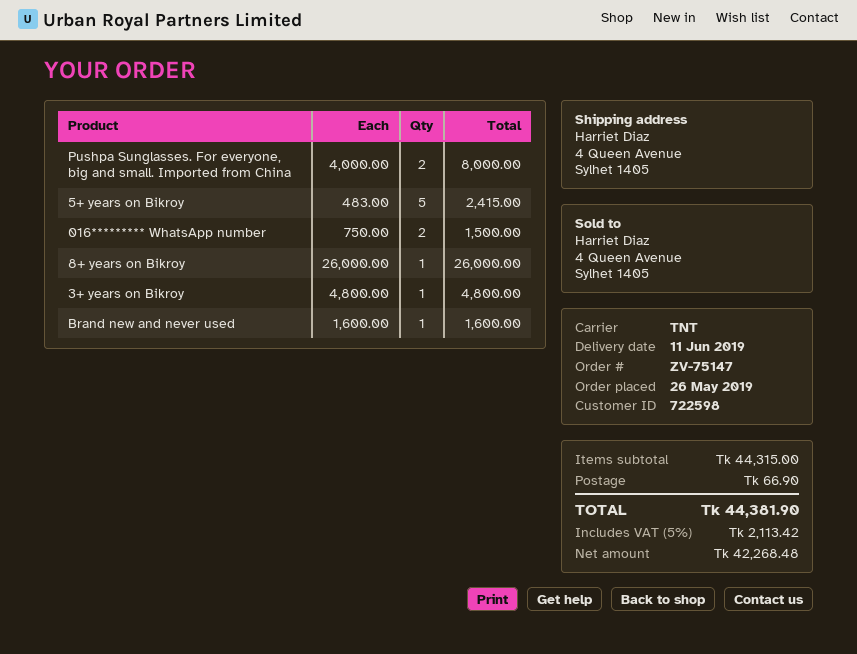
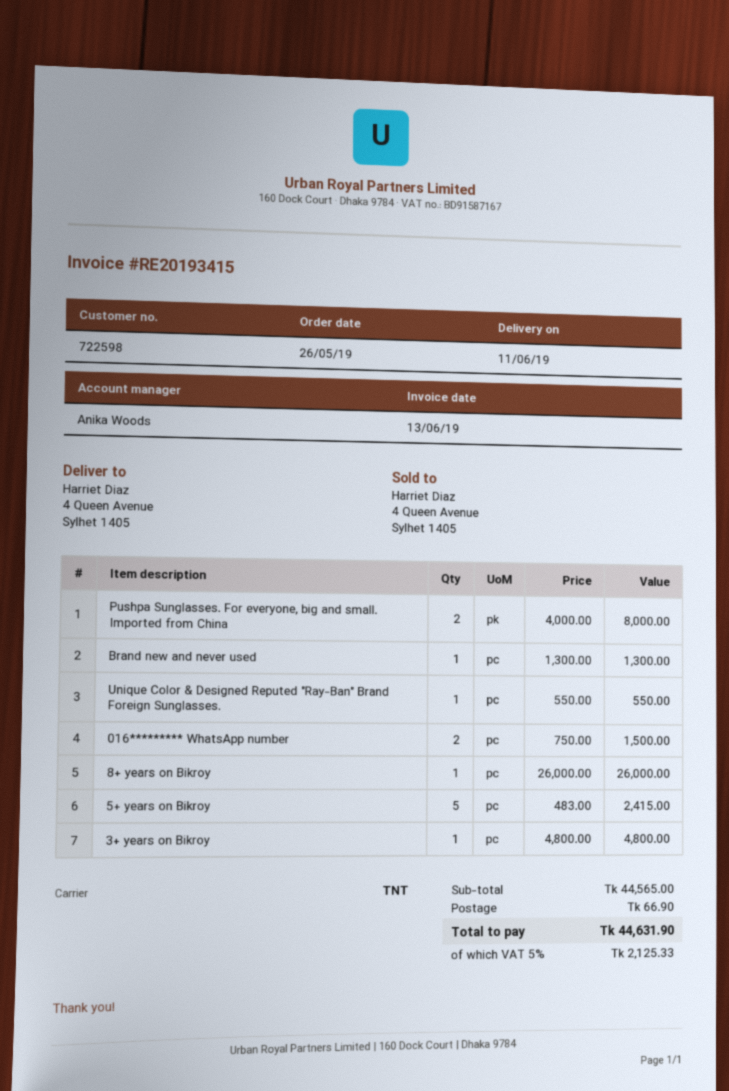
Brand new and never used: 1 x 1600.00 = 1600.00 -> 1 x 1300.00 = 1300.00
Unique Color & Designed Reputed "Ray-Ban" Brand Foreign Sunglasses.: none -> 1 x 550.00 = 550.00
subtotal: 44315.00 -> 44565.00
tax: 5% = 2113.42 -> 5% = 2125.33
total: 44381.90 -> 44631.90

